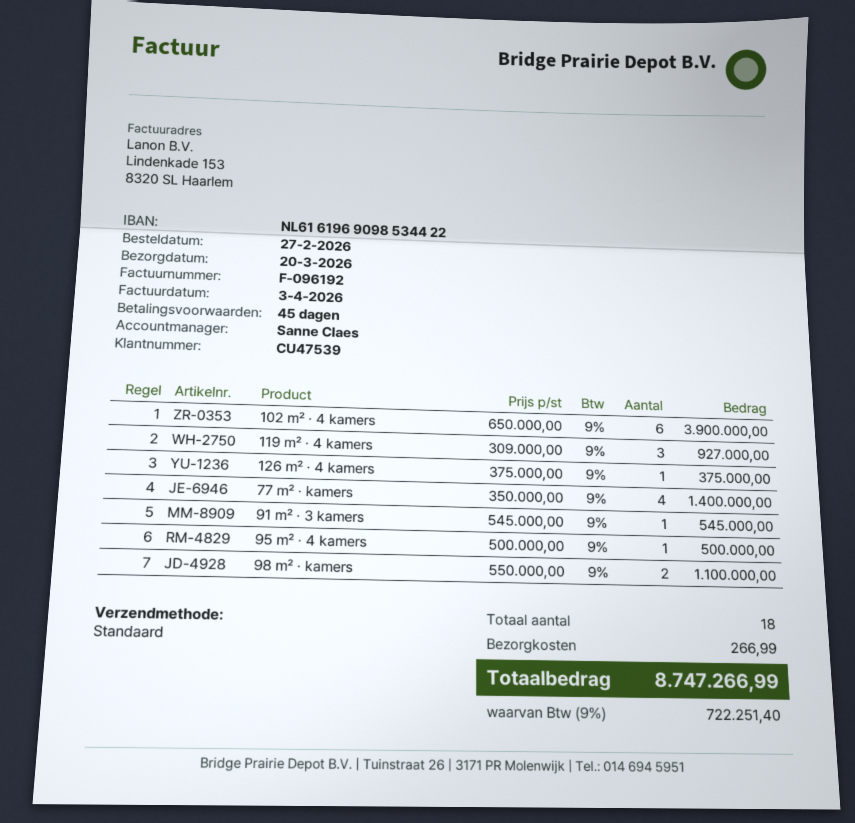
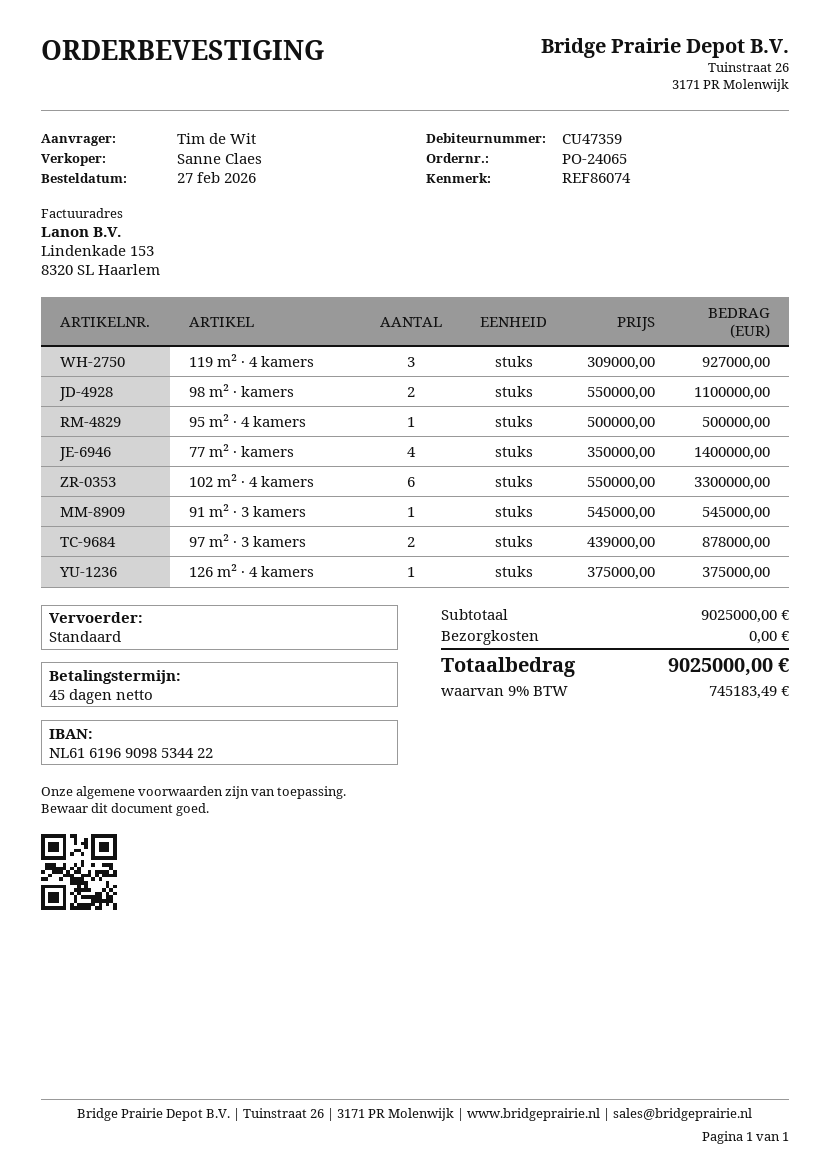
customer number: CU47539 -> CU47359
102 m² · 4 kamers: 6 x 650000.00 = 3900000.00 -> 6 x 550000.00 = 3300000.00
97 m² · 3 kamers: none -> 2 x 439000.00 = 878000.00
shipping: 266.99 -> 0.00
tax: 9% = 722251.40 -> 9% = 745183.49
total: 8747266.99 -> 9025000.00

